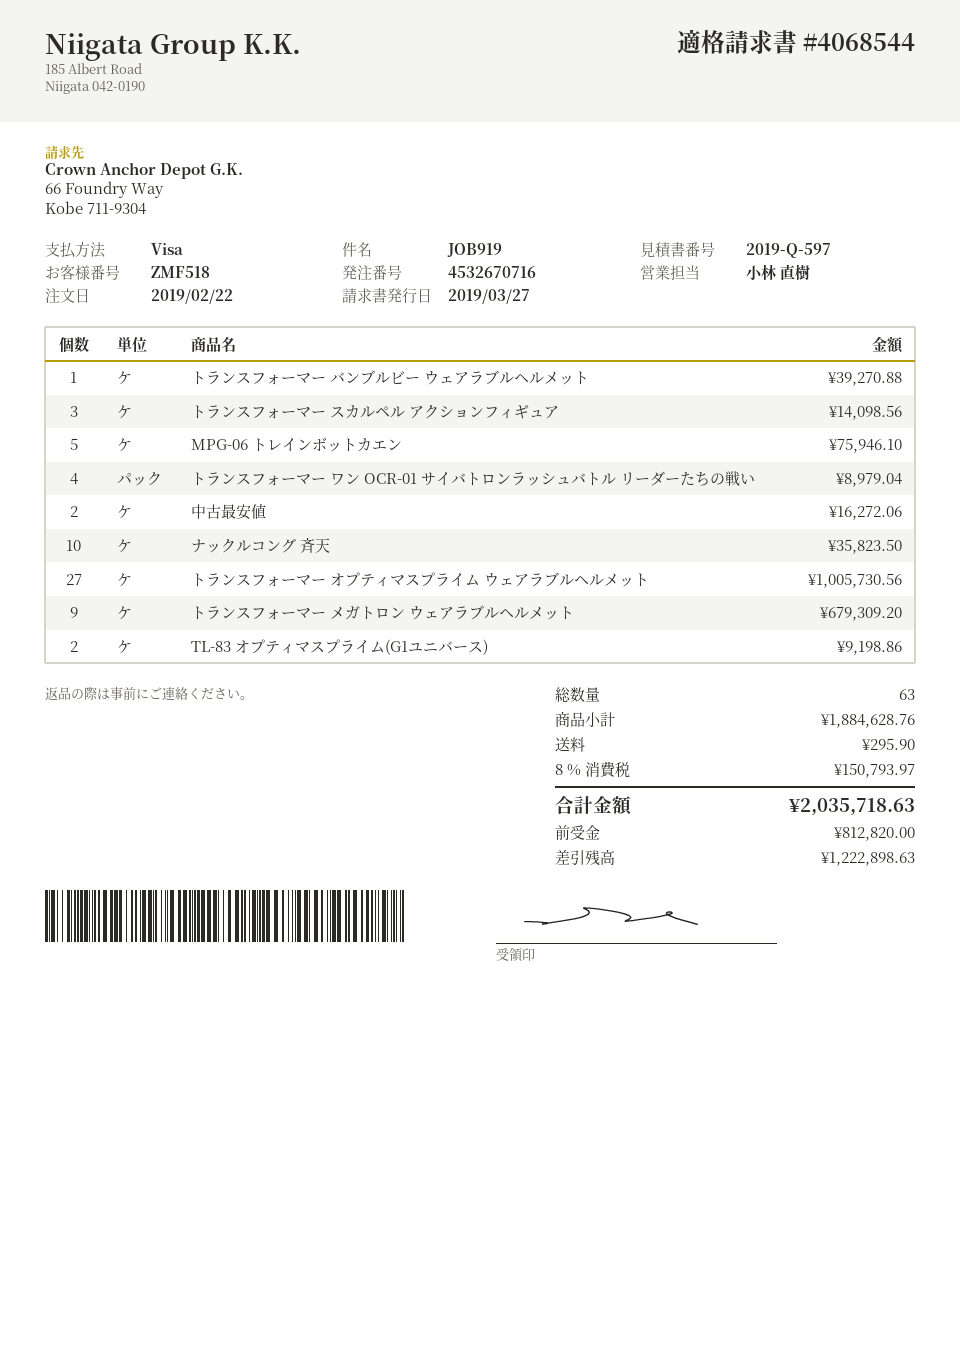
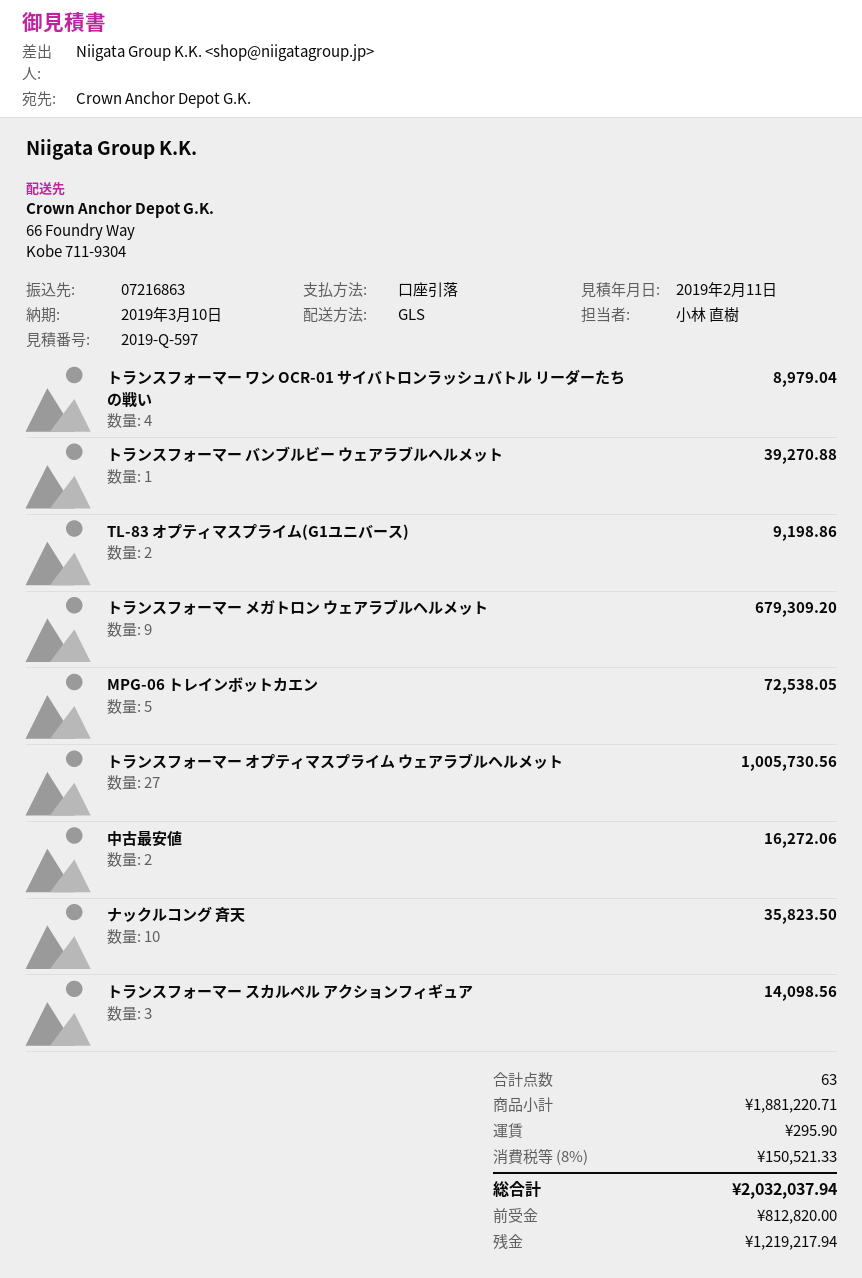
payment method: Visa -> direct debit
MPG-06 トレインボットカエン: 5 for 75946.10 -> 5 for 72538.05
subtotal: 1884628.76 -> 1881220.71
tax: 8% = 150793.97 -> 8% = 150521.33
total: 2035718.63 -> 2032037.94
balance: 1222898.63 -> 1219217.94

